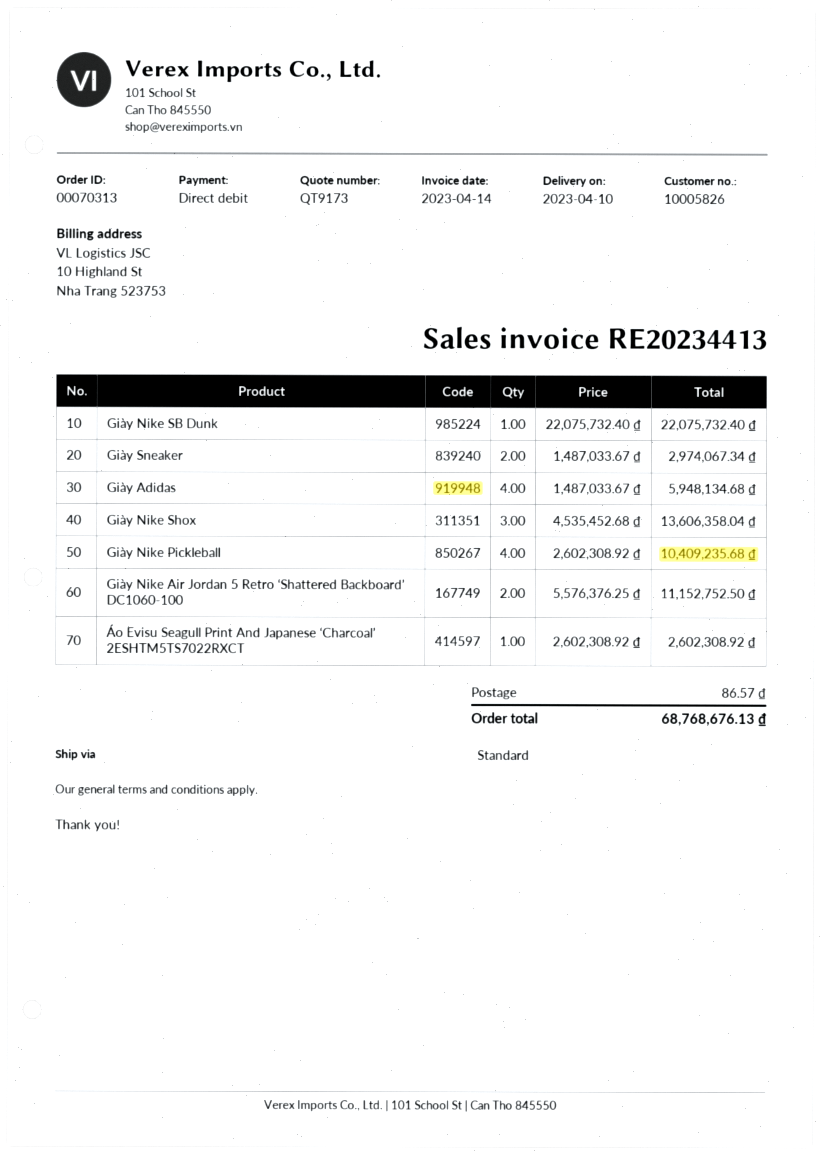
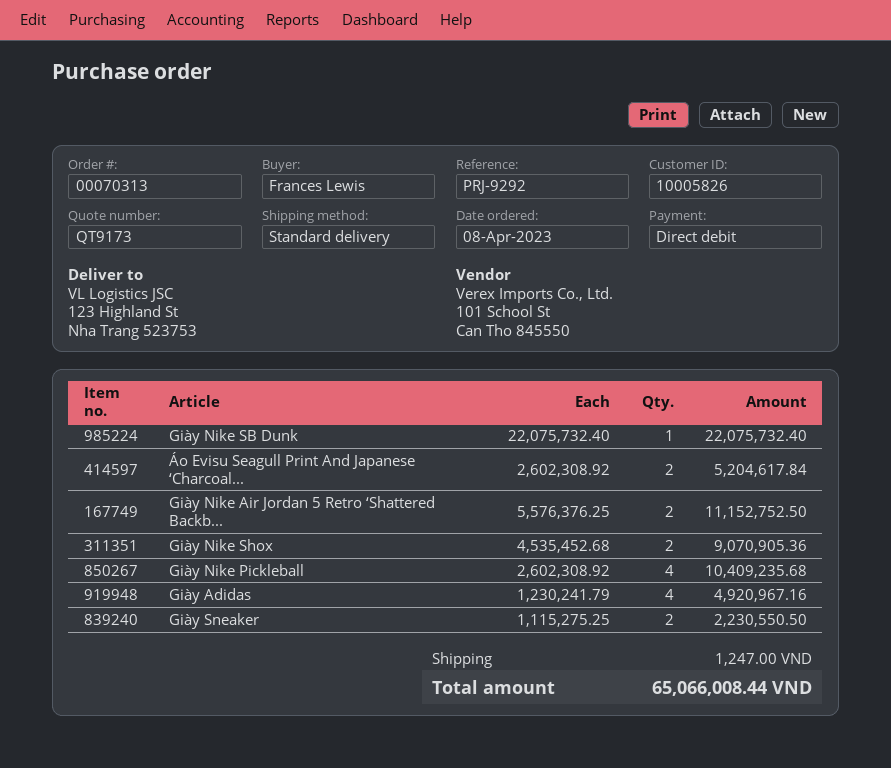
Giày Sneaker: 2 x 1487033.67 = 2974067.34 -> 2 x 1115275.25 = 2230550.50
Giày Adidas: 4 x 1487033.67 = 5948134.68 -> 4 x 1230241.79 = 4920967.16
Giày Nike Shox: 3 x 4535452.68 = 13606358.04 -> 2 x 4535452.68 = 9070905.36
Áo Evisu Seagull Print And Japanese ‘Charcoal’ 2ESHTM5TS7022RXCT: 1 x 2602308.92 = 2602308.92 -> 2 x 2602308.92 = 5204617.84
shipping: 86.57 -> 1247.00
total: 68768676.13 -> 65066008.44

